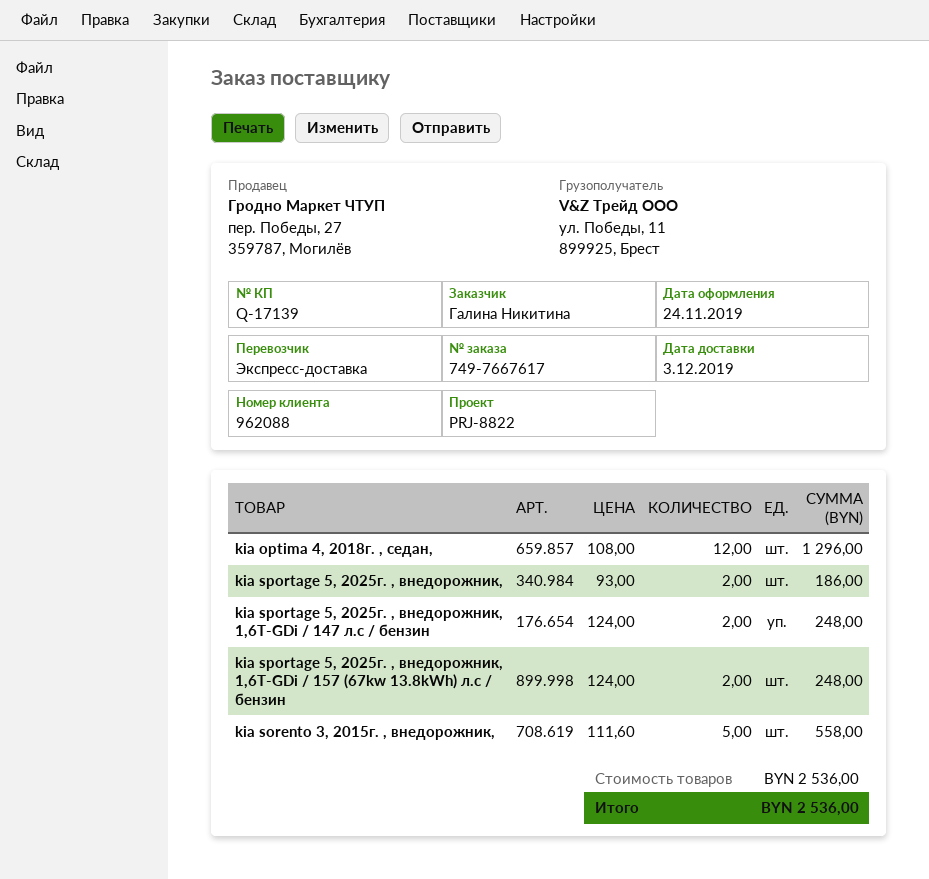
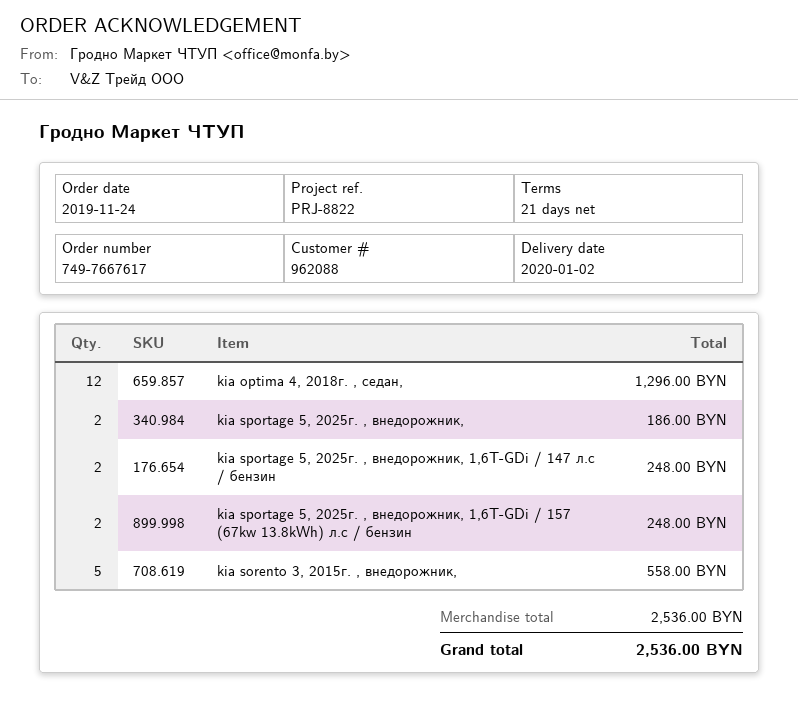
delivery date: 2019-12-03 -> 2020-01-02

